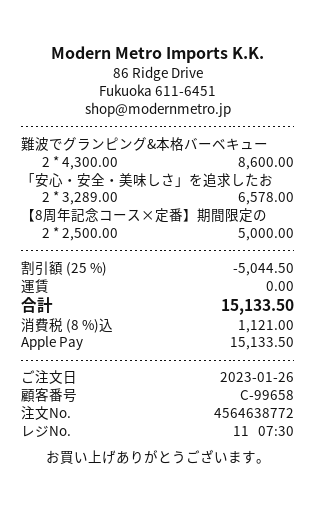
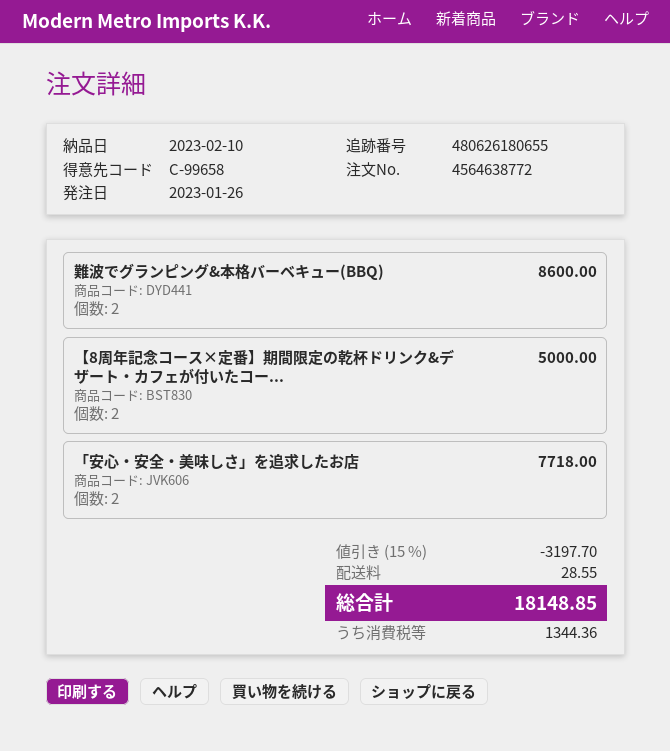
「安心・安全・美味しさ」を追求したお: 2 for 6578.00 -> 2 for 7718.00
discount: 25% = 5044.50 -> 15% = 3197.70
shipping: 0.00 -> 28.55
tax: 1121.00 -> 1344.36
total: 15133.50 -> 18148.85

